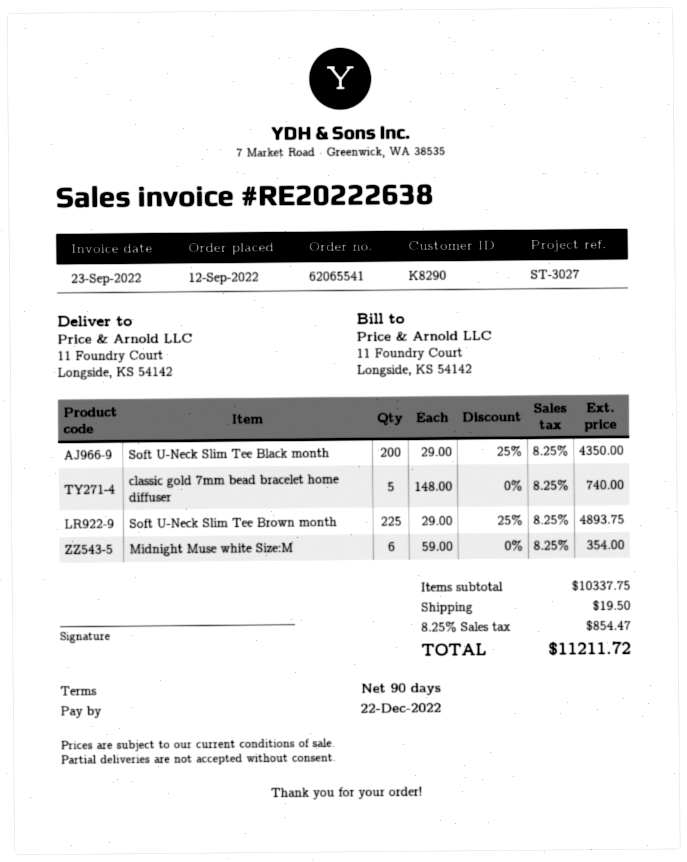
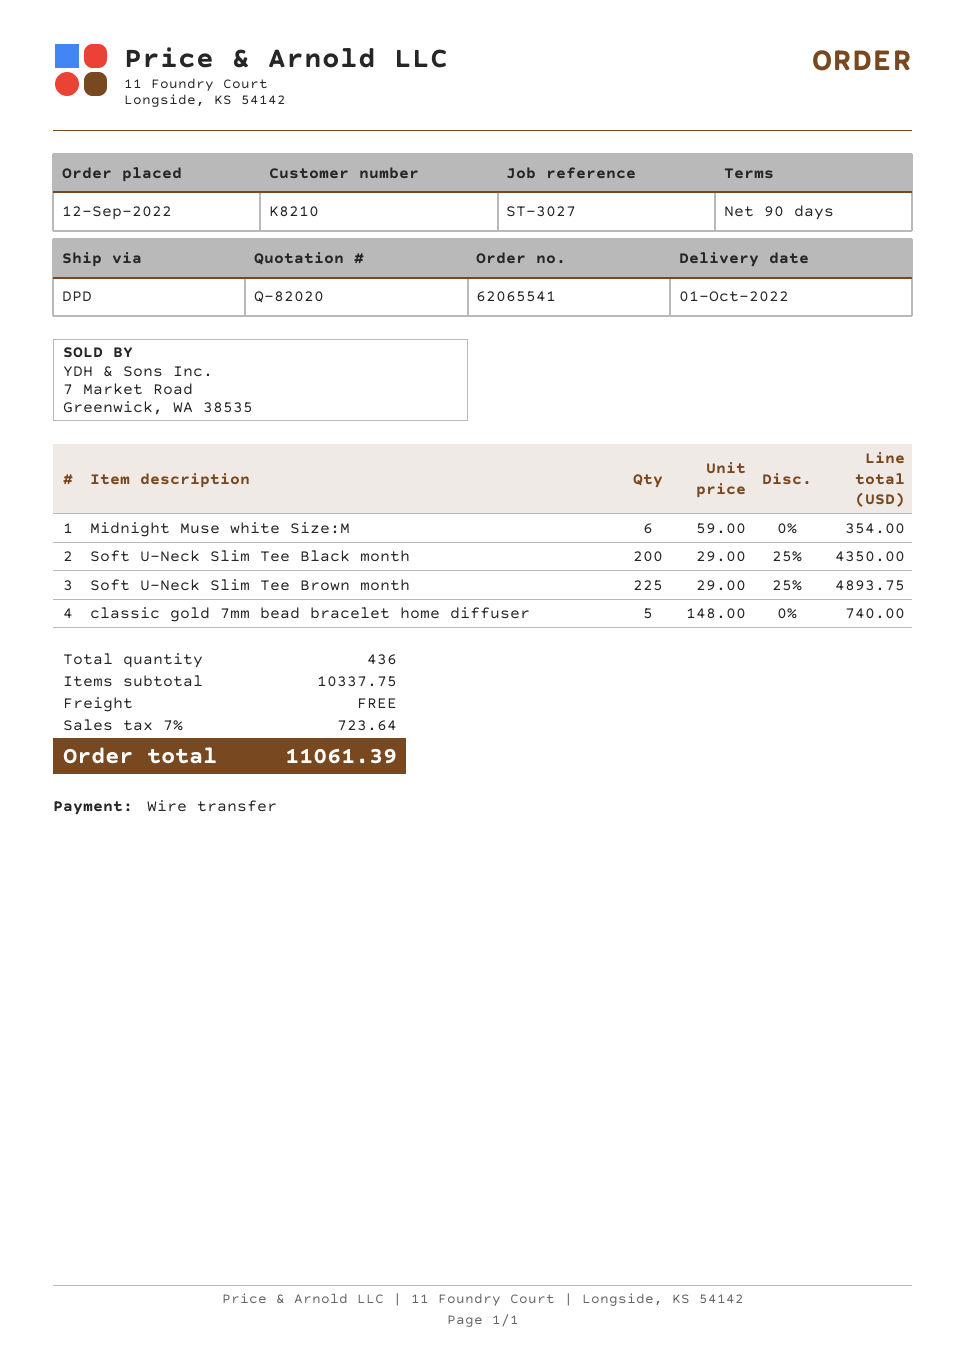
customer number: K8290 -> K8210
shipping: 19.50 -> 0.00
tax: 8.25% = 854.47 -> 7% = 723.64
total: 11211.72 -> 11061.39

